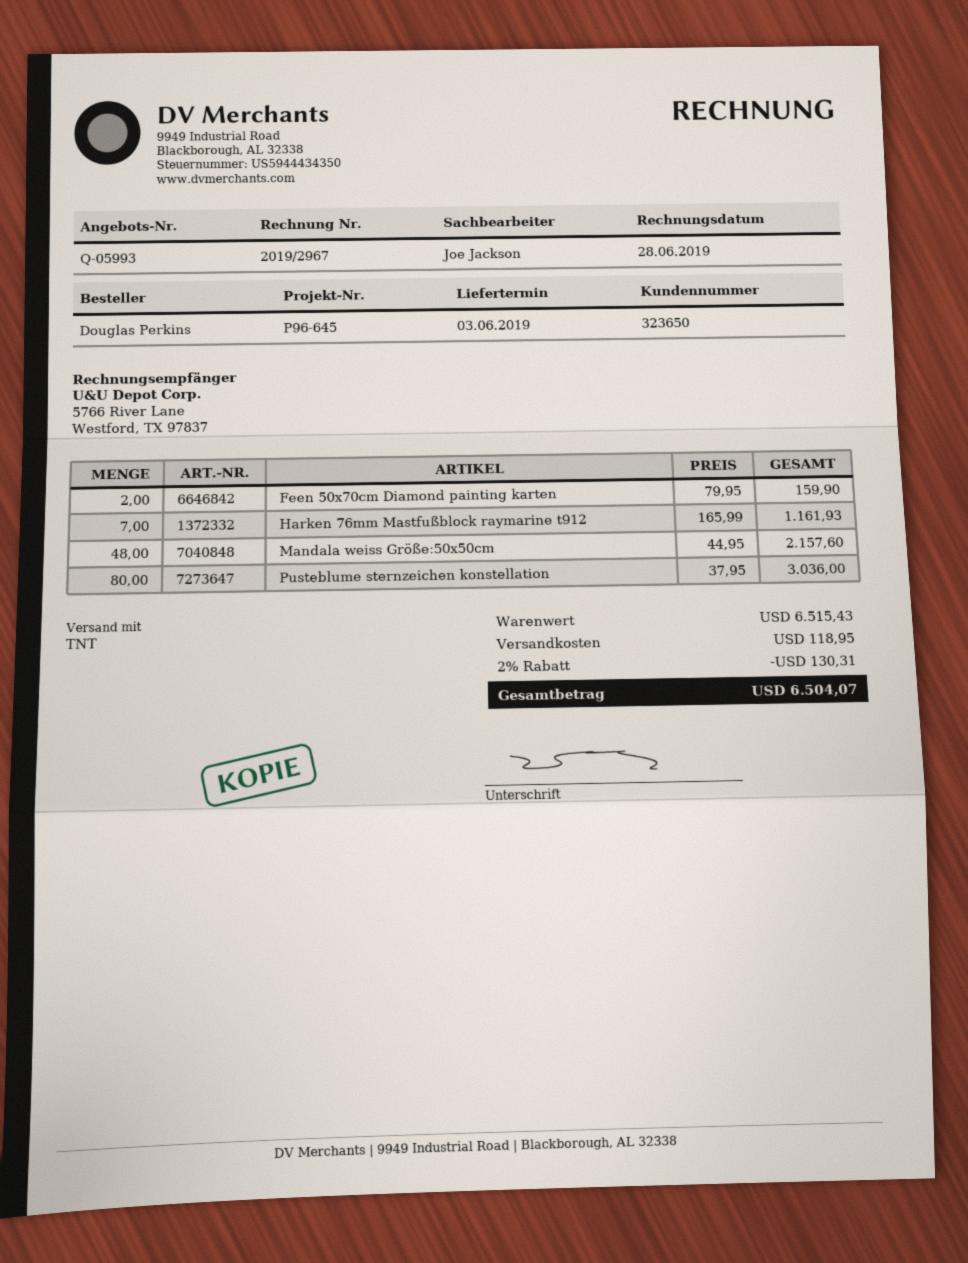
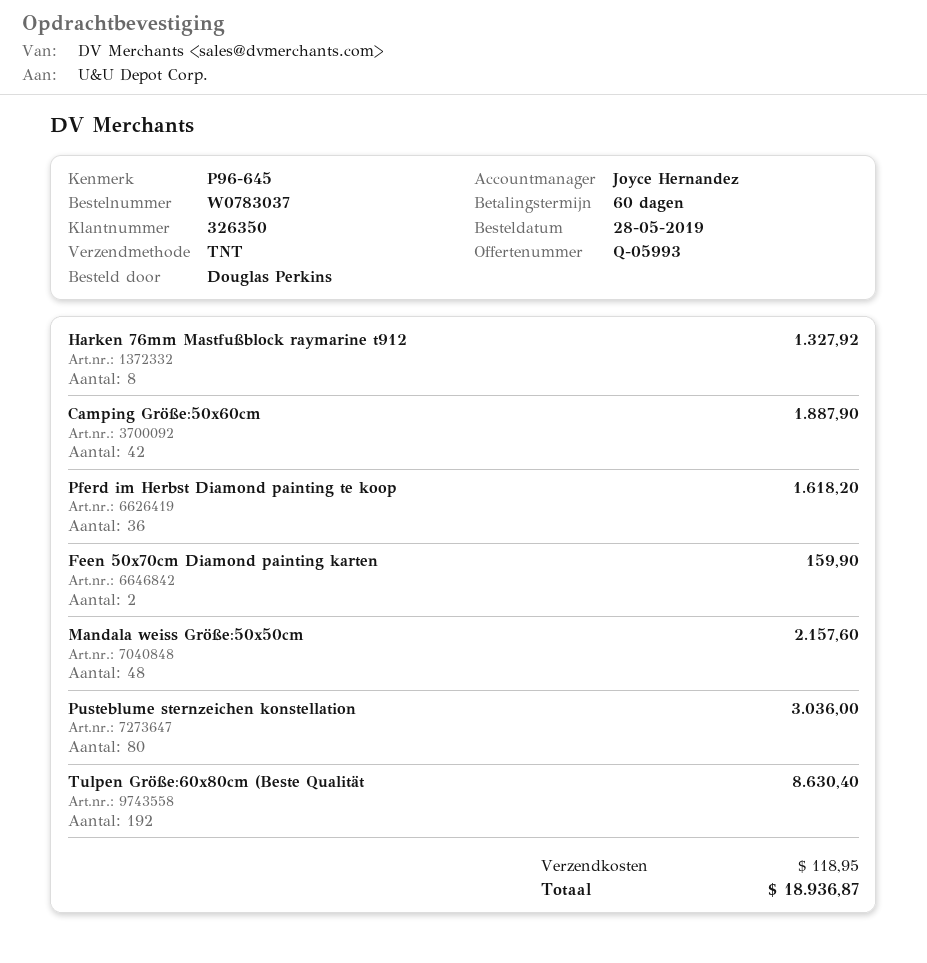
customer number: 323650 -> 326350
sales rep: Joe Jackson -> Joyce Hernandez
Harken 76mm Mastfußblock raymarine t912: 7 for 1161.93 -> 8 for 1327.92
Camping Größe:50x60cm: none -> 42 for 1887.90
Pferd im Herbst Diamond painting te koop: none -> 36 for 1618.20
Tulpen Größe:60x80cm (Beste Qualität: none -> 192 for 8630.40
discount: 2% = 130.31 -> none
total: 6504.07 -> 18936.87

